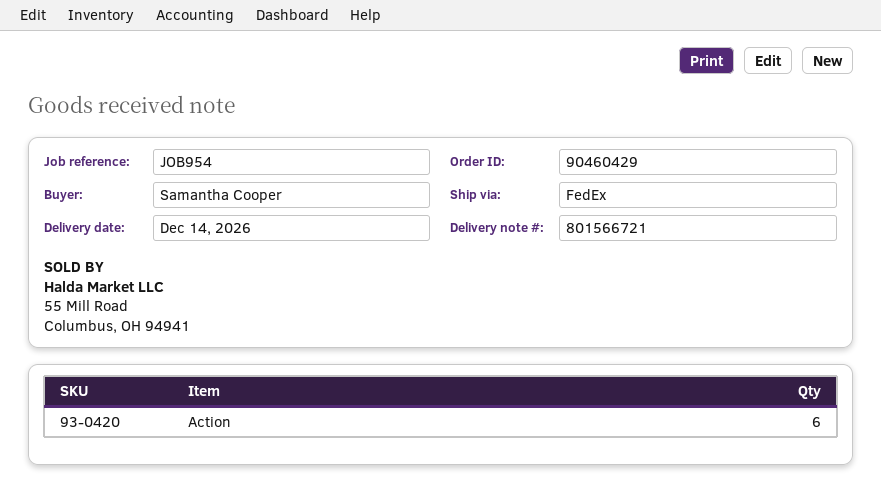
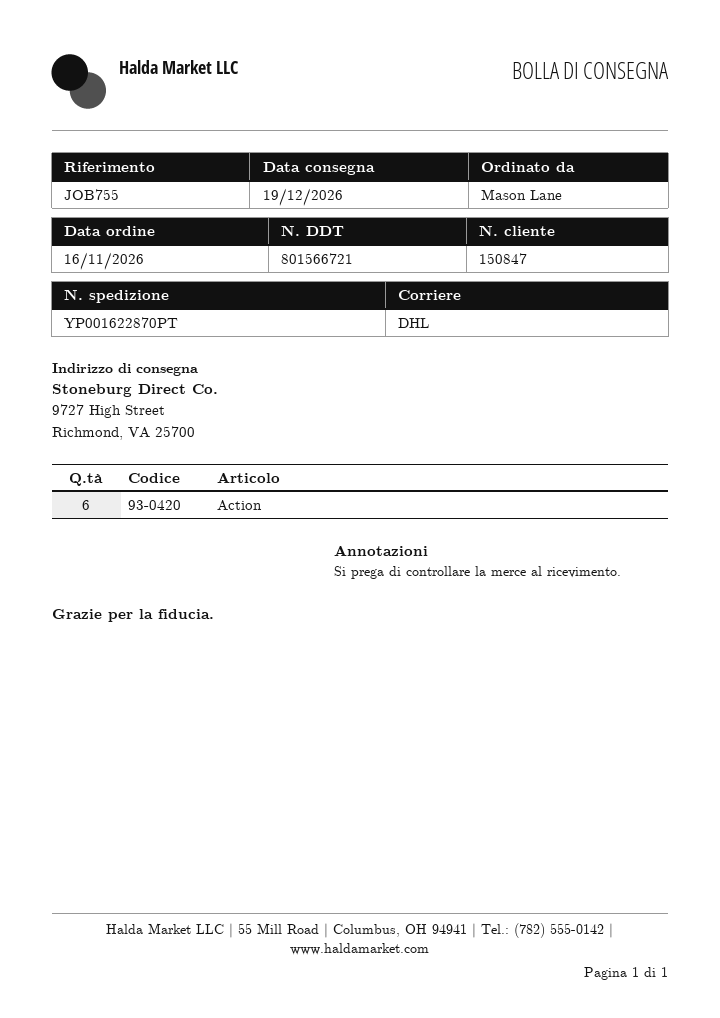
delivery date: 2026-12-14 -> 2026-12-19
reference: JOB954 -> JOB755
ordered by: Samantha Cooper -> Mason Lane
shipping method: FedEx -> DHL

